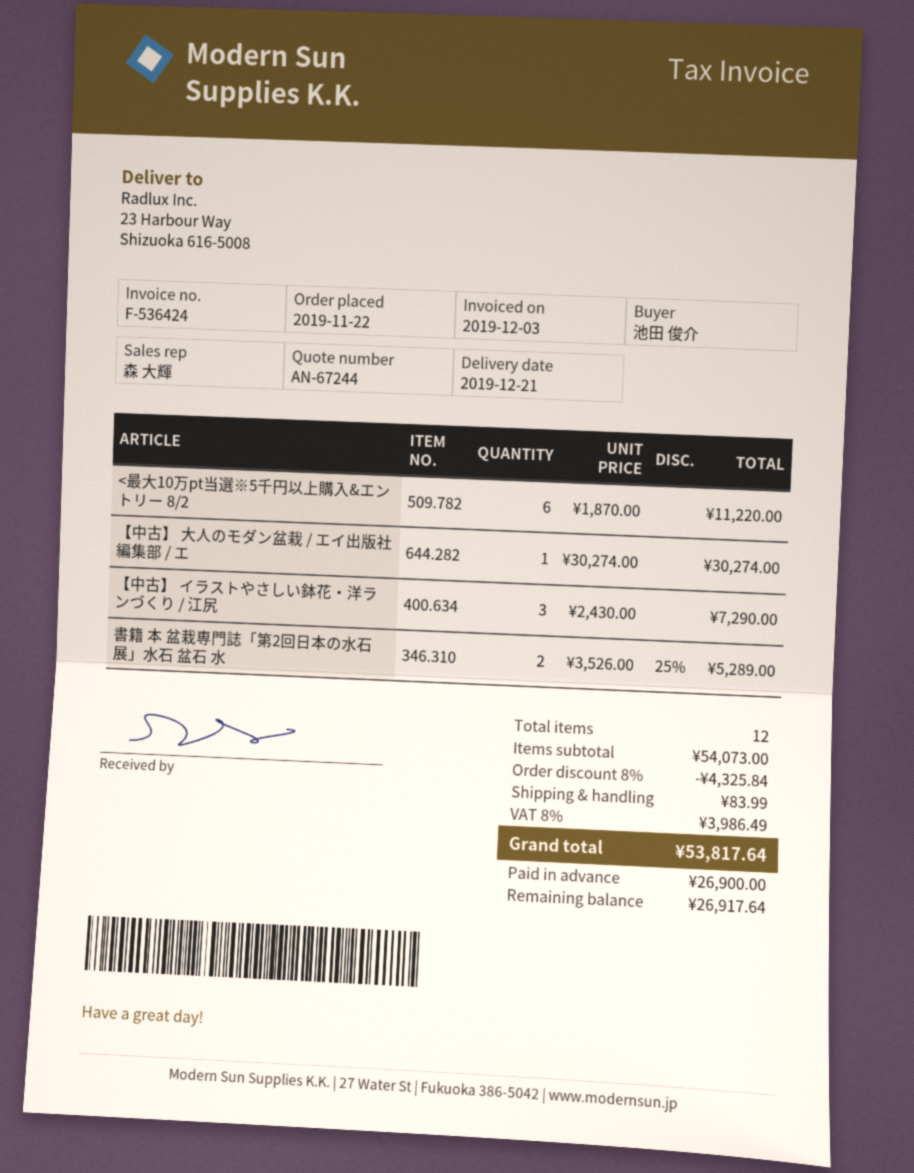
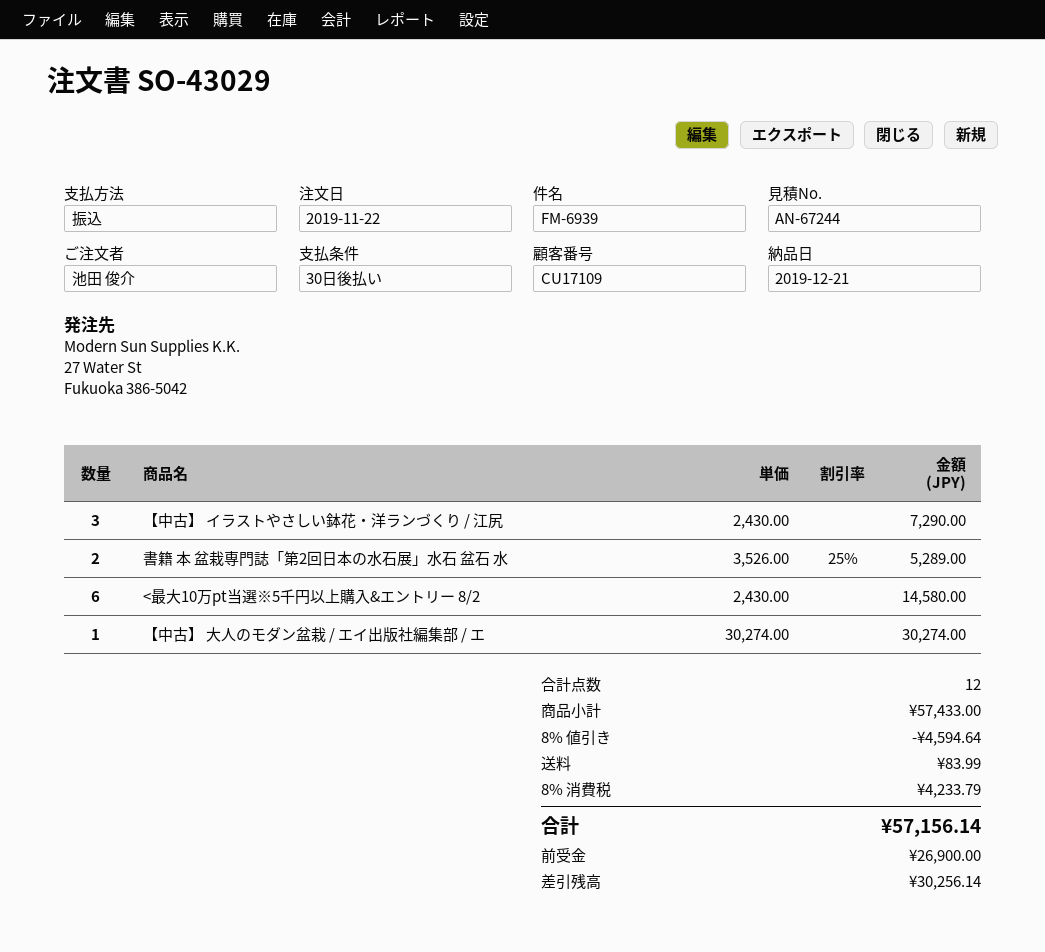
<最大10万pt当選※5千円以上購入&エントリー 8/2: 6 x 1870.00 = 11220.00 -> 6 x 2430.00 = 14580.00
subtotal: 54073.00 -> 57433.00
discount: 8% = 4325.84 -> 8% = 4594.64
tax: 8% = 3986.49 -> 8% = 4233.79
total: 53817.64 -> 57156.14
balance: 26917.64 -> 30256.14

